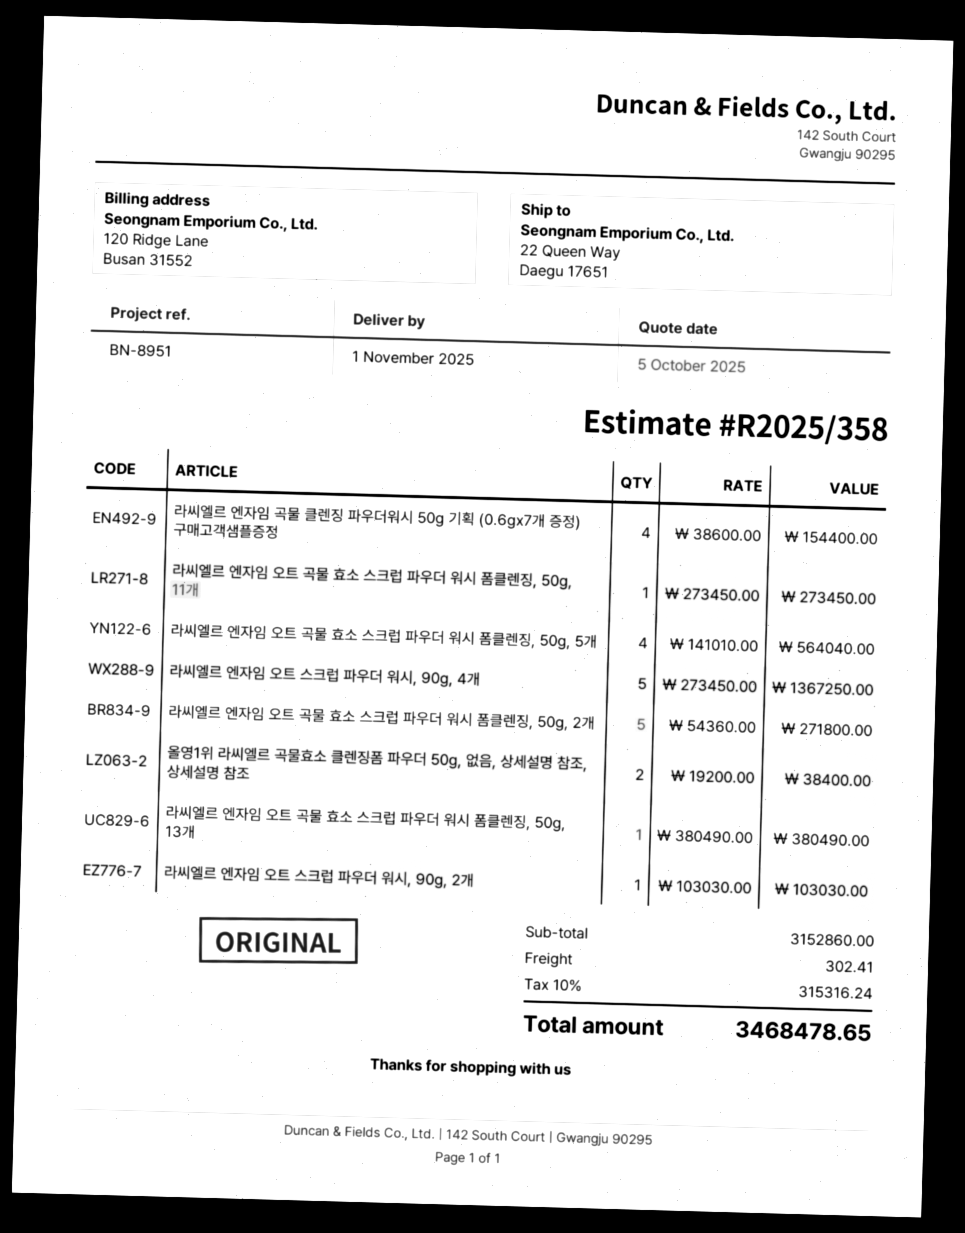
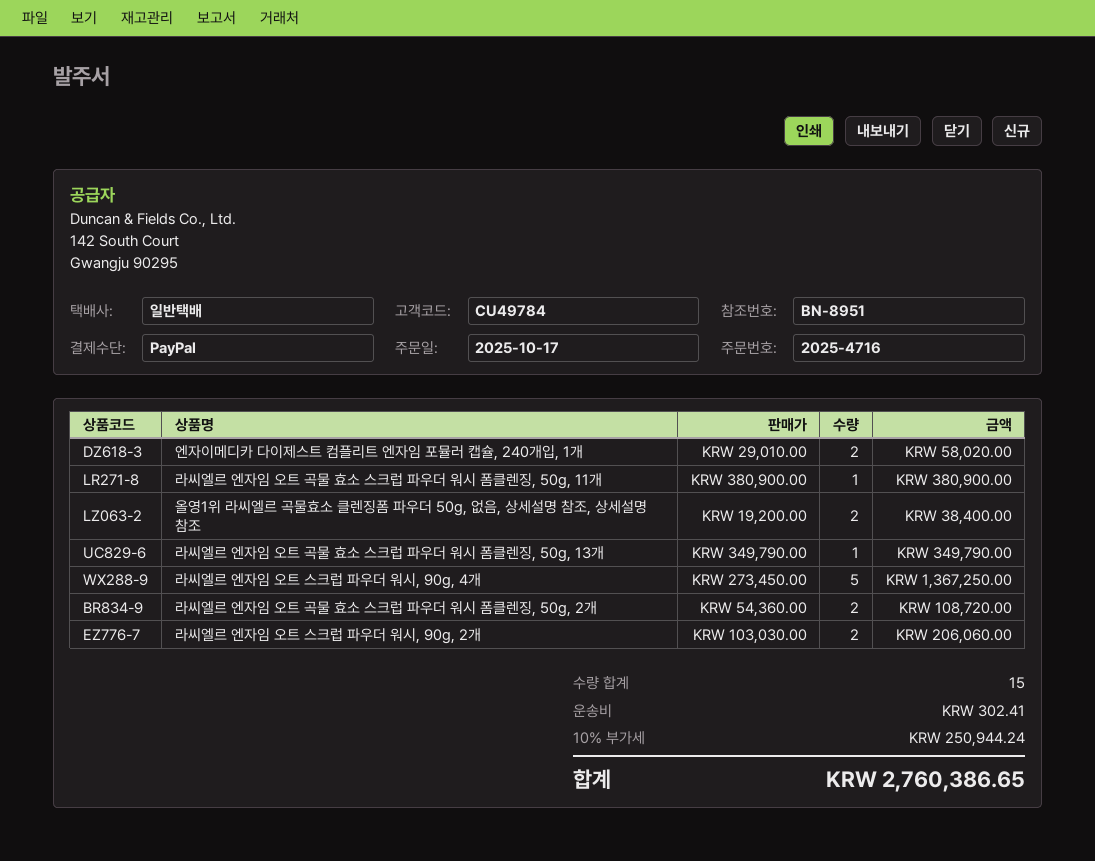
라씨엘르 엔자임 곡물 클렌징 파우더워시 50g 기획 (0.6gx7개 증정) 구매고객샘플증정: 4 x 38600.00 = 154400.00 -> none
라씨엘르 엔자임 오트 곡물 효소 스크럽 파우더 워시 폼클렌징, 50g, 11개: 1 x 273450.00 = 273450.00 -> 1 x 380900.00 = 380900.00
라씨엘르 엔자임 오트 곡물 효소 스크럽 파우더 워시 폼클렌징, 50g, 5개: 4 x 141010.00 = 564040.00 -> none
라씨엘르 엔자임 오트 곡물 효소 스크럽 파우더 워시 폼클렌징, 50g, 2개: 5 x 54360.00 = 271800.00 -> 2 x 54360.00 = 108720.00
라씨엘르 엔자임 오트 곡물 효소 스크럽 파우더 워시 폼클렌징, 50g, 13개: 1 x 380490.00 = 380490.00 -> 1 x 349790.00 = 349790.00
라씨엘르 엔자임 오트 스크럽 파우더 워시, 90g, 2개: 1 x 103030.00 = 103030.00 -> 2 x 103030.00 = 206060.00
엔자이메디카 다이제스트 컴플리트 엔자임 포뮬러 캡슐, 240개입, 1개: none -> 2 x 29010.00 = 58020.00
tax: 10% = 315316.24 -> 10% = 250944.24
total: 3468478.65 -> 2760386.65

